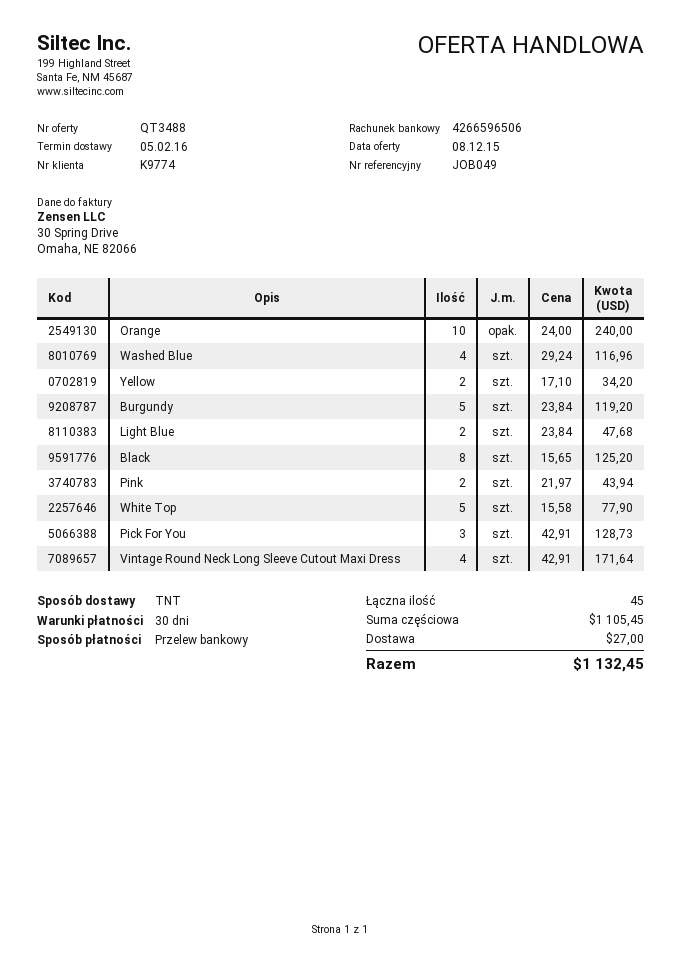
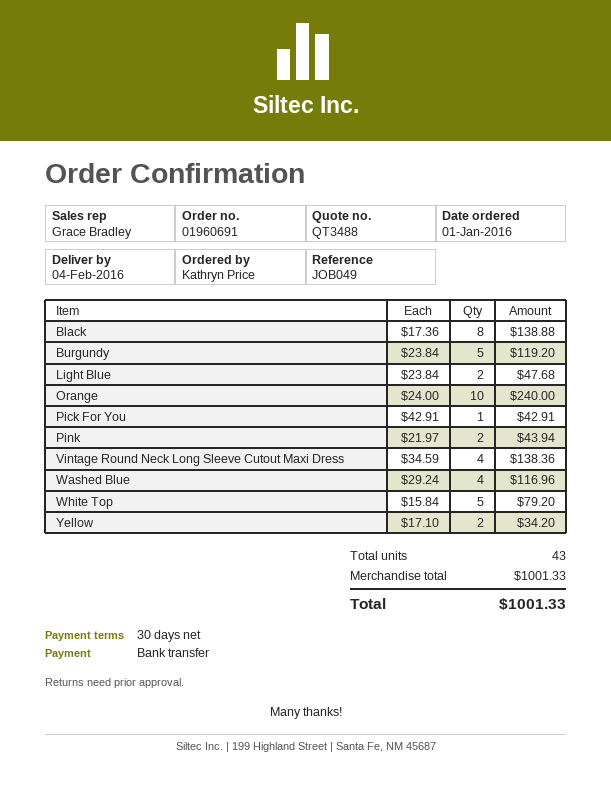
delivery date: 2016-02-05 -> 2016-02-04
Black: 8 x 15.65 = 125.20 -> 8 x 17.36 = 138.88
White Top: 5 x 15.58 = 77.90 -> 5 x 15.84 = 79.20
Pick For You: 3 x 42.91 = 128.73 -> 1 x 42.91 = 42.91
Vintage Round Neck Long Sleeve Cutout Maxi Dress: 4 x 42.91 = 171.64 -> 4 x 34.59 = 138.36
total quantity: 45 -> 43
subtotal: 1105.45 -> 1001.33
shipping: 27.00 -> none
total: 1132.45 -> 1001.33

